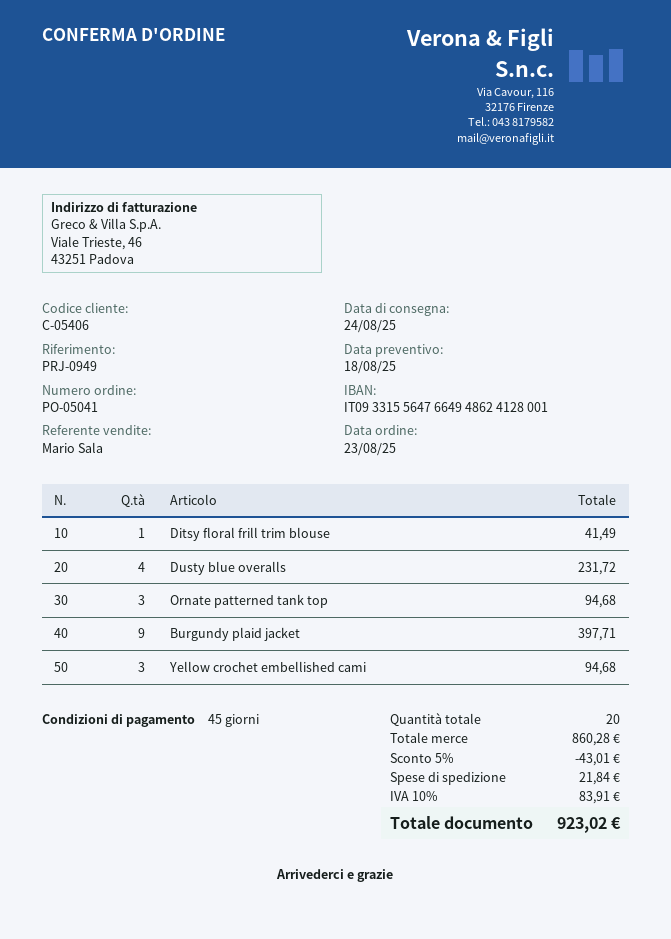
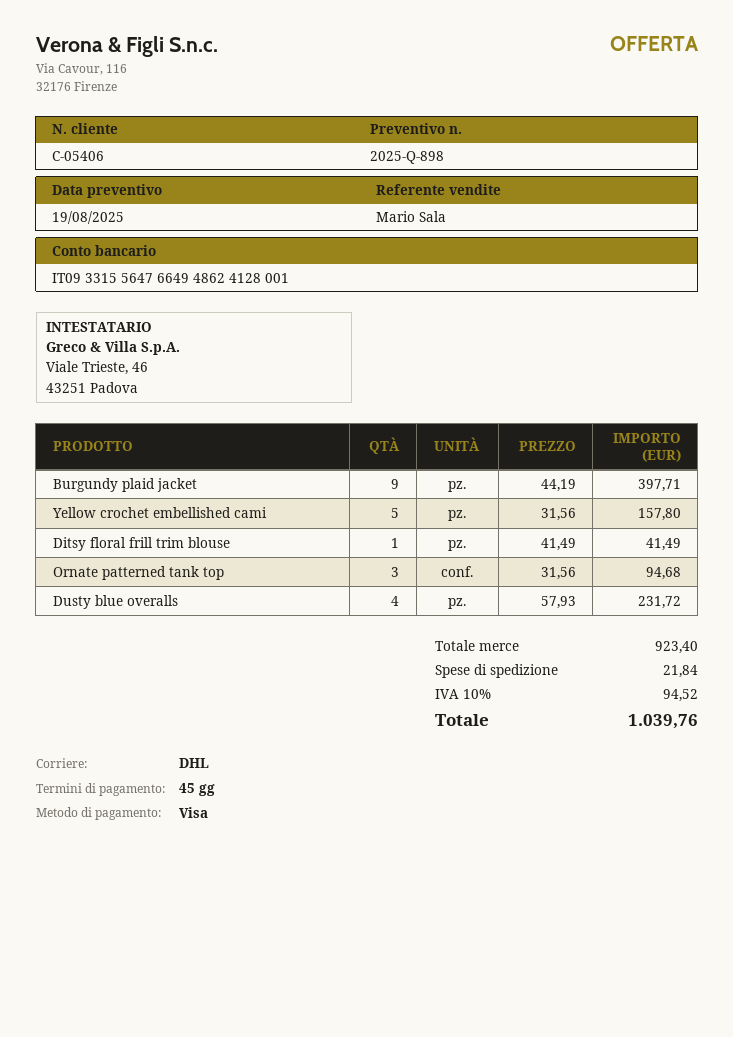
quote date: 2025-08-18 -> 2025-08-19
Yellow crochet embellished cami: 3 for 94.68 -> 5 for 157.80
subtotal: 860.28 -> 923.40
discount: 5% = 43.01 -> none
tax: 10% = 83.91 -> 10% = 94.52
total: 923.02 -> 1039.76

